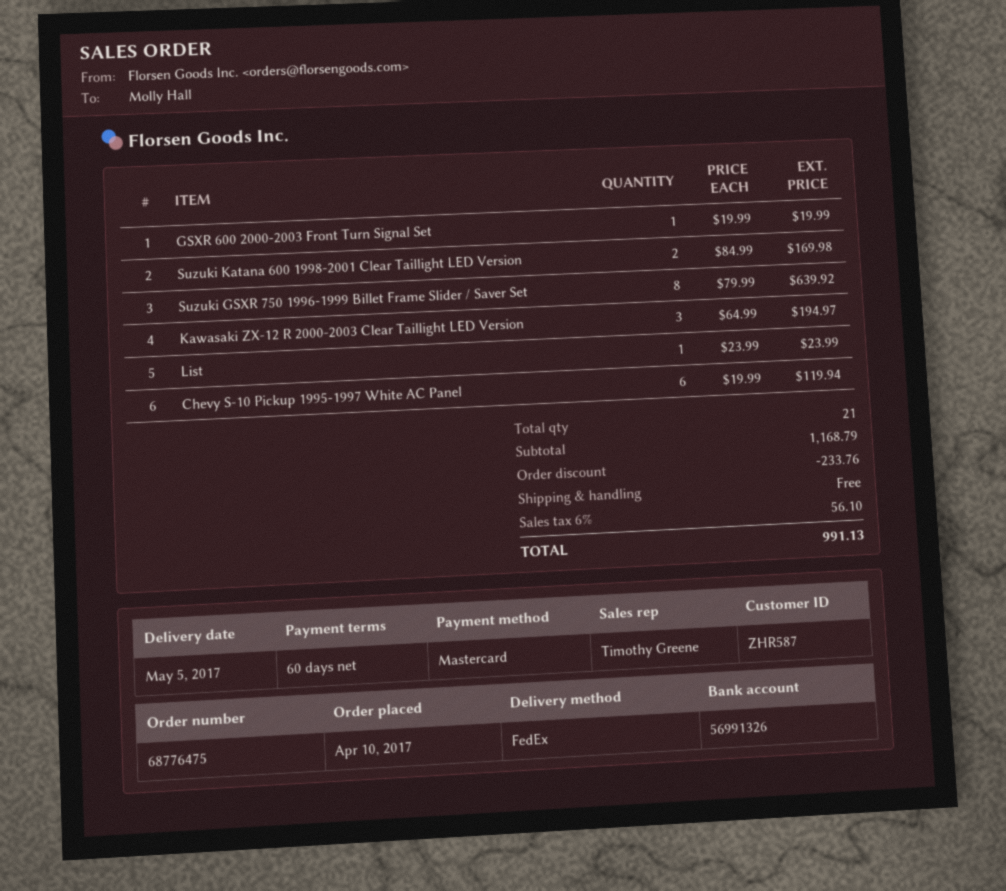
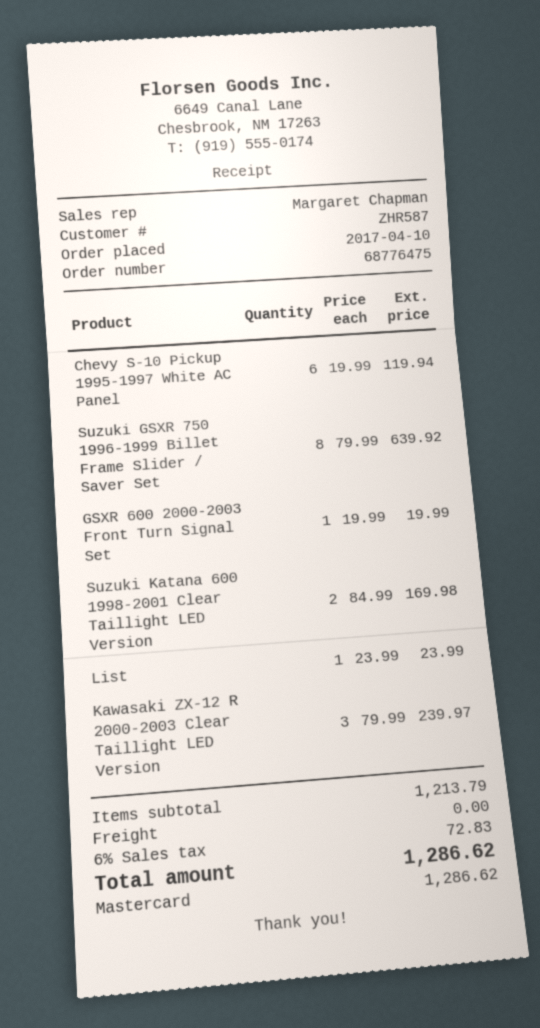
sales rep: Timothy Greene -> Margaret Chapman
Kawasaki ZX-12 R 2000-2003 Clear Taillight LED Version: 3 x 64.99 = 194.97 -> 3 x 79.99 = 239.97
subtotal: 1168.79 -> 1213.79
discount: 233.76 -> none
tax: 6% = 56.10 -> 6% = 72.83
total: 991.13 -> 1286.62

